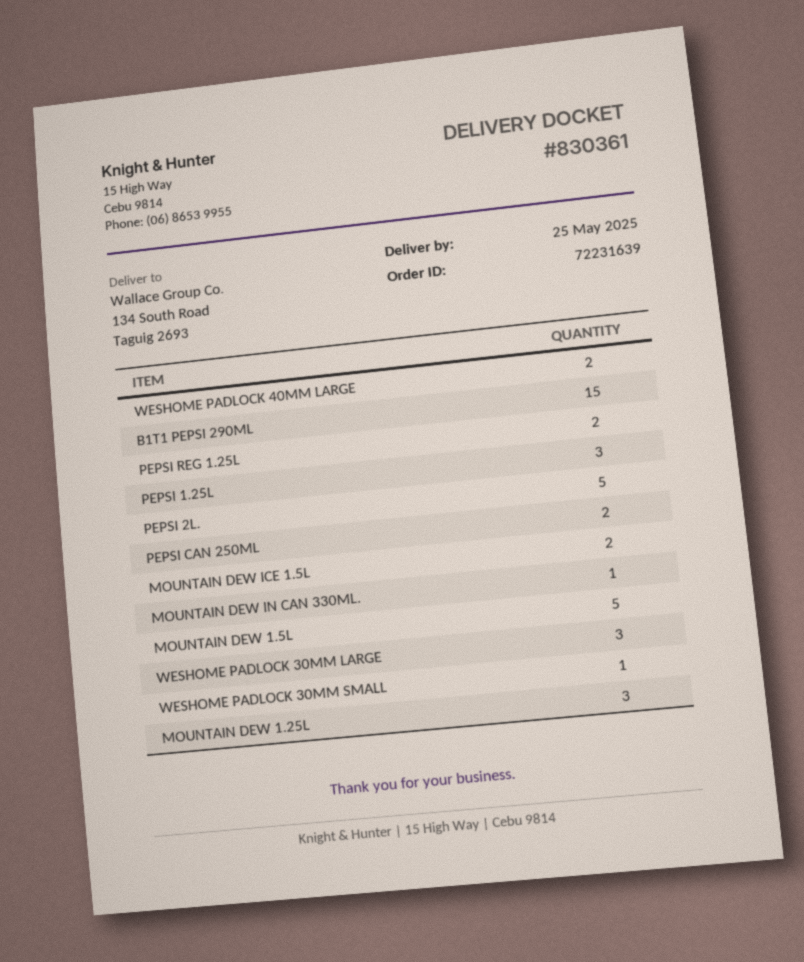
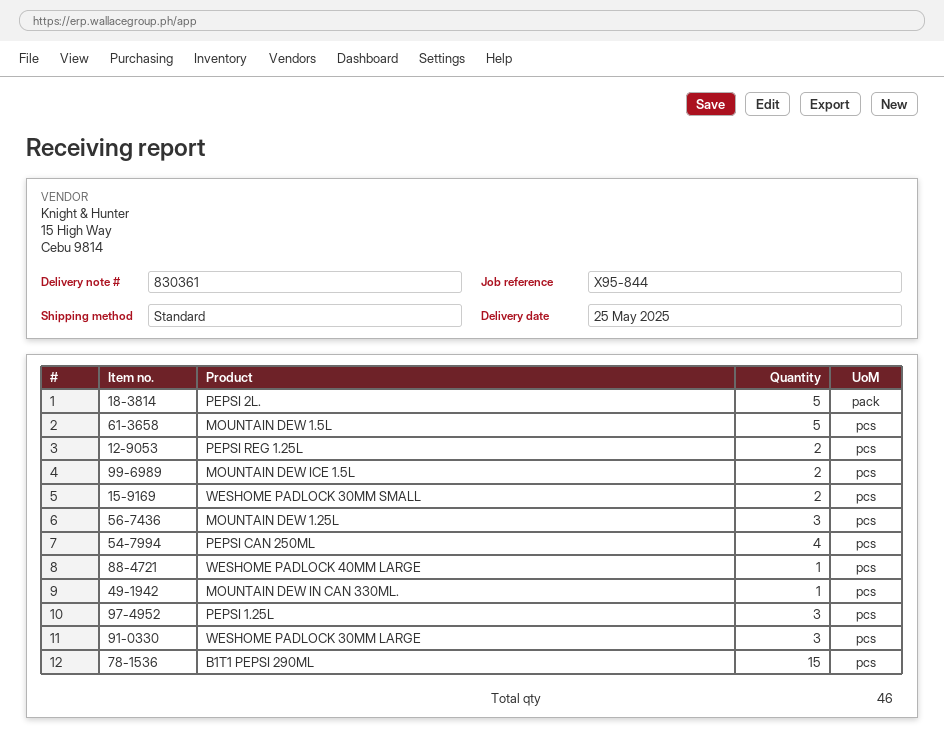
WESHOME PADLOCK 40MM LARGE: 2 -> 1
PEPSI CAN 250ML: 2 -> 4
WESHOME PADLOCK 30MM SMALL: 1 -> 2

